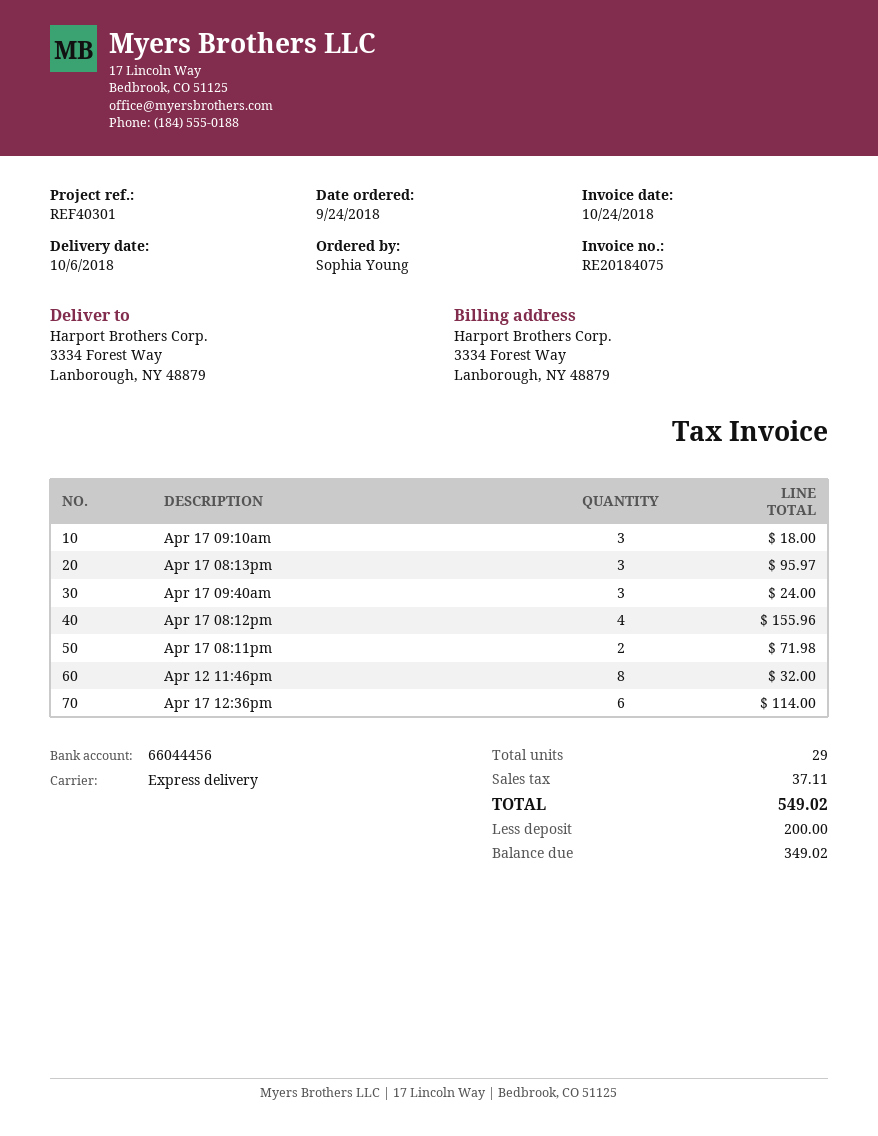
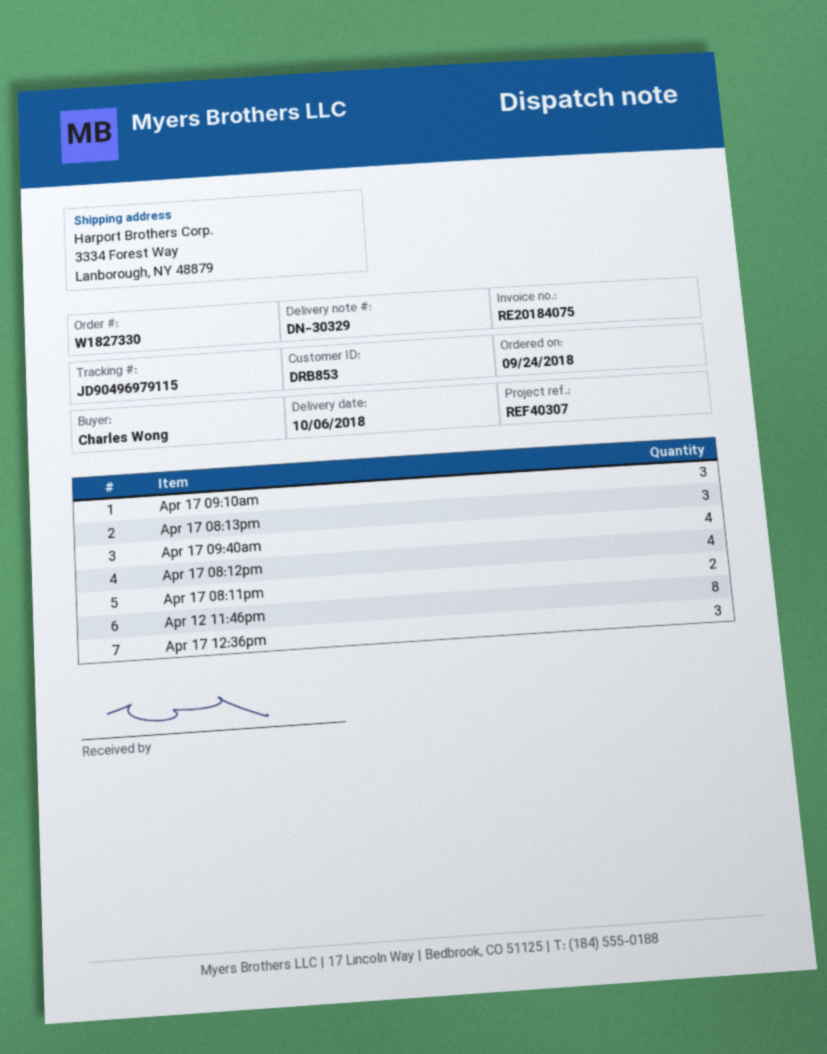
reference: REF40301 -> REF40307
ordered by: Sophia Young -> Charles Wong
Apr 17 09:40am: 3 -> 4
Apr 17 12:36pm: 6 -> 3

